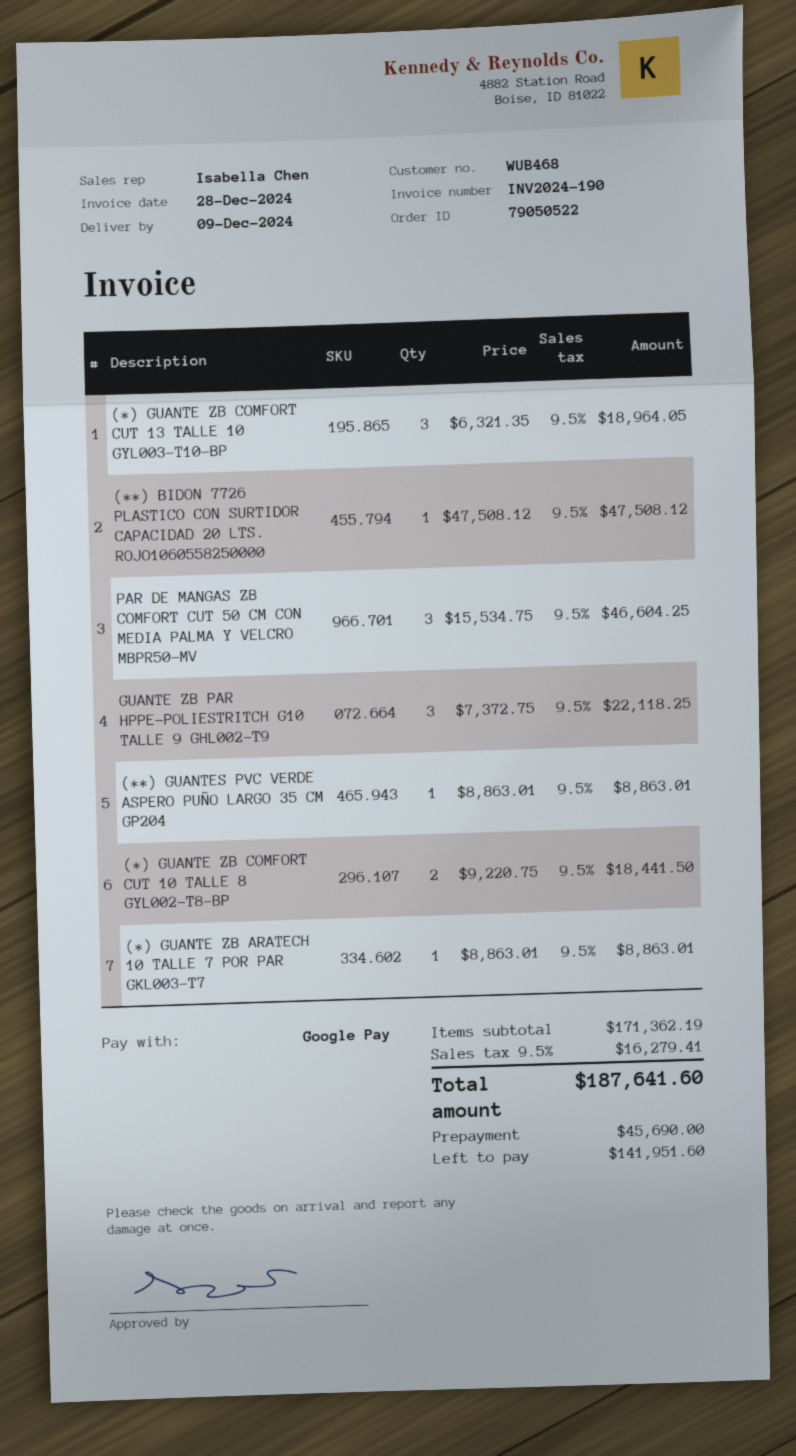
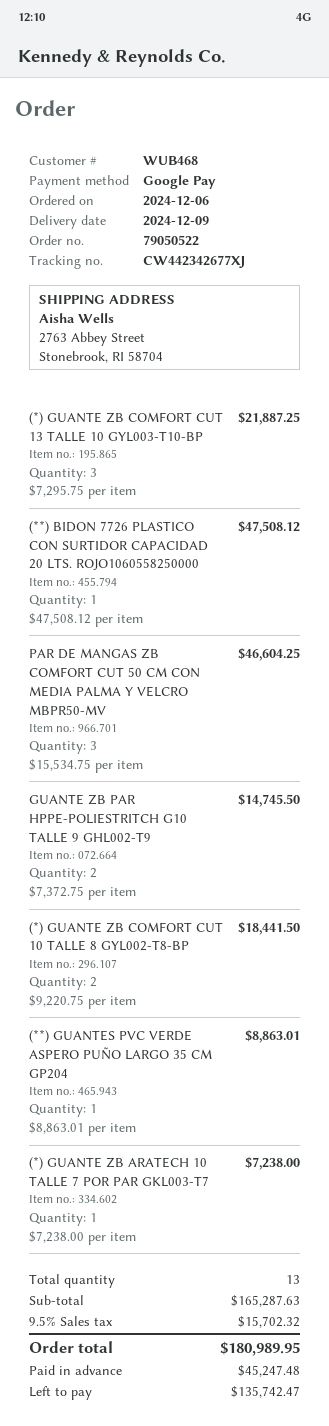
(*) GUANTE ZB COMFORT CUT 13 TALLE 10 GYL003-T10-BP: 3 x 6321.35 = 18964.05 -> 3 x 7295.75 = 21887.25
GUANTE ZB PAR HPPE-POLIESTRITCH G10 TALLE 9 GHL002-T9: 3 x 7372.75 = 22118.25 -> 2 x 7372.75 = 14745.50
(*) GUANTE ZB ARATECH 10 TALLE 7 POR PAR GKL003-T7: 1 x 8863.01 = 8863.01 -> 1 x 7238.00 = 7238.00
subtotal: 171362.19 -> 165287.63
tax: 9.5% = 16279.41 -> 9.5% = 15702.32
total: 187641.60 -> 180989.95
deposit: 45690.00 -> 45247.48
balance: 141951.60 -> 135742.47

